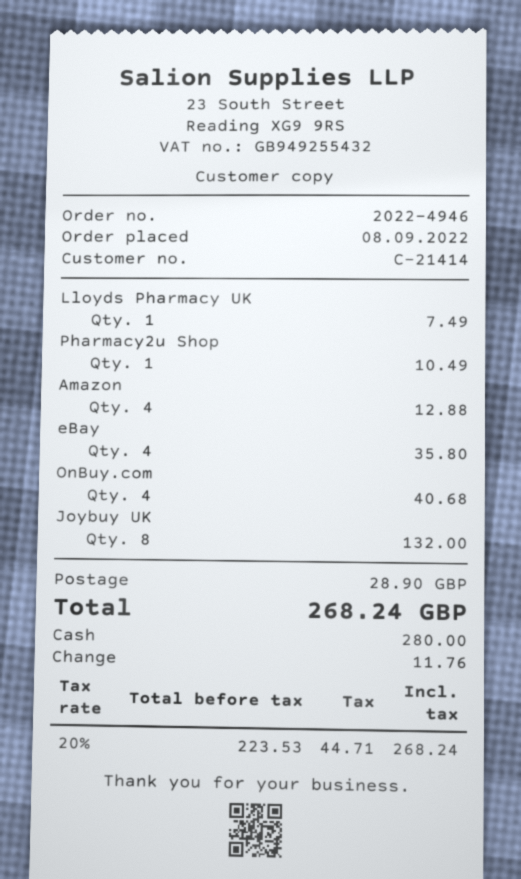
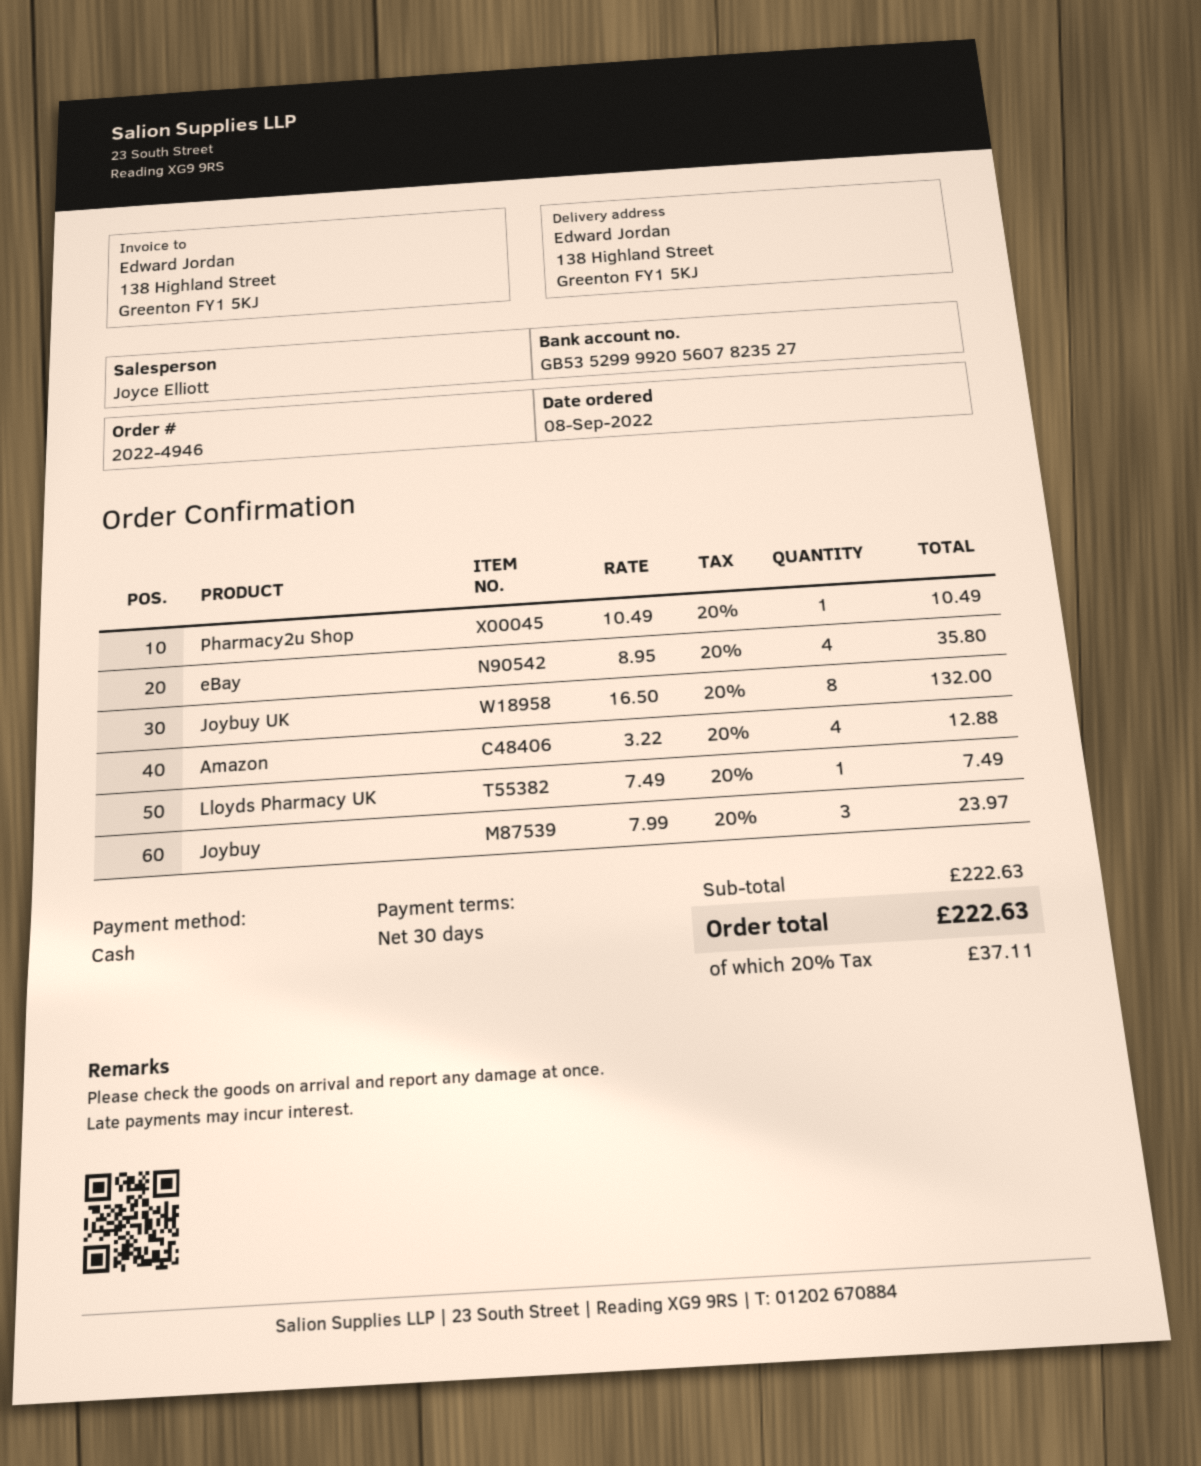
OnBuy.com: 4 for 40.68 -> none
Joybuy: none -> 3 for 23.97
shipping: 28.90 -> none
tax: 20% = 44.71 -> 20% = 37.11
total: 268.24 -> 222.63

